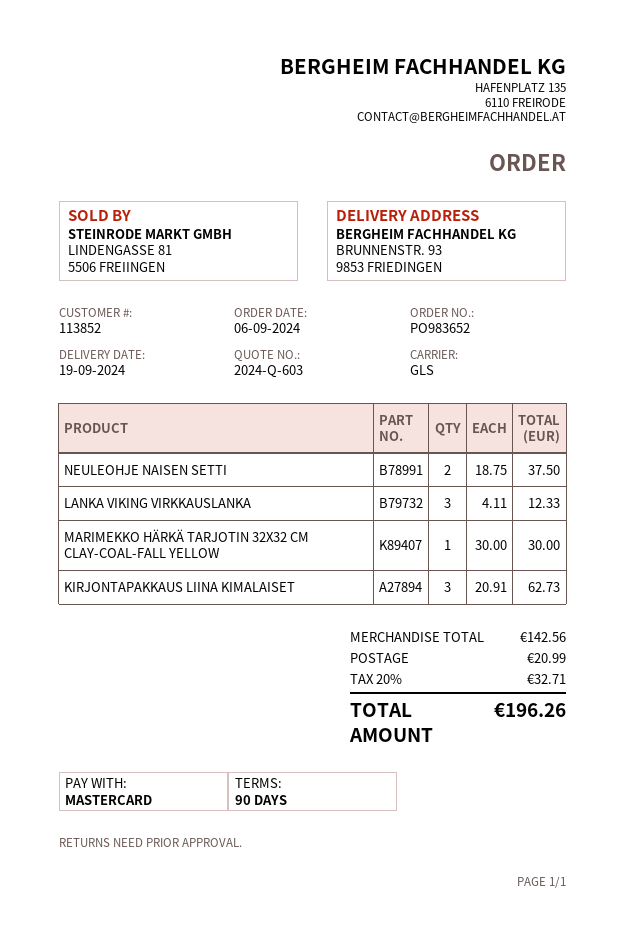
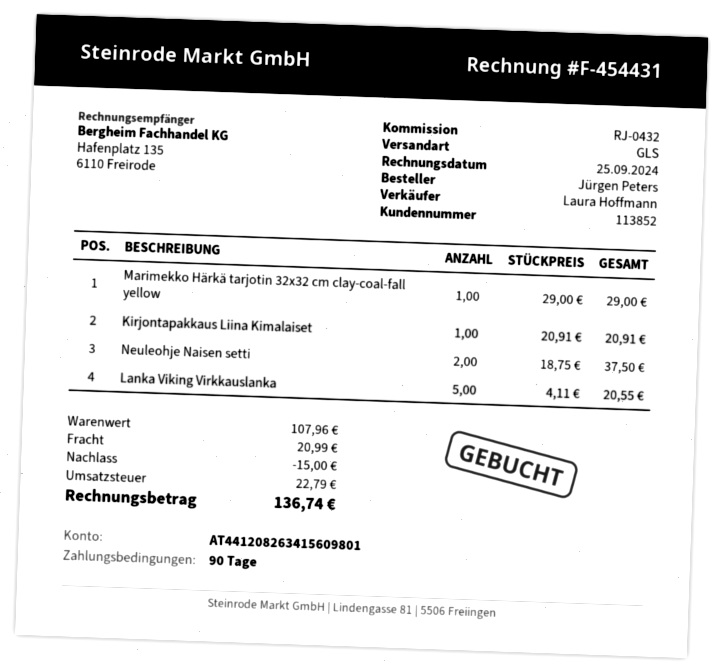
LANKA VIKING VIRKKAUSLANKA: 3 x 4.11 = 12.33 -> 5 x 4.11 = 20.55
MARIMEKKO HÄRKÄ TARJOTIN 32X32 CM CLAY-COAL-FALL YELLOW: 1 x 30.00 = 30.00 -> 1 x 29.00 = 29.00
KIRJONTAPAKKAUS LIINA KIMALAISET: 3 x 20.91 = 62.73 -> 1 x 20.91 = 20.91
subtotal: 142.56 -> 107.96
discount: none -> 15.00
tax: 32.71 -> 22.79
total: 196.26 -> 136.74

